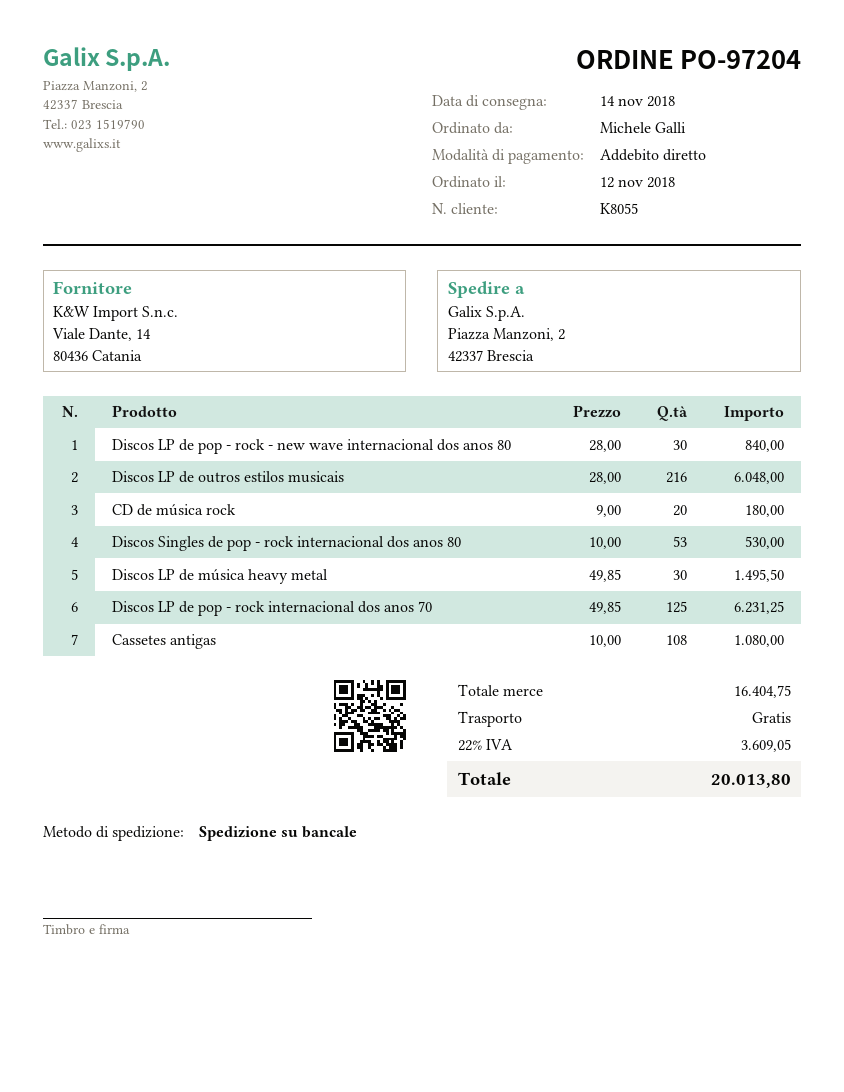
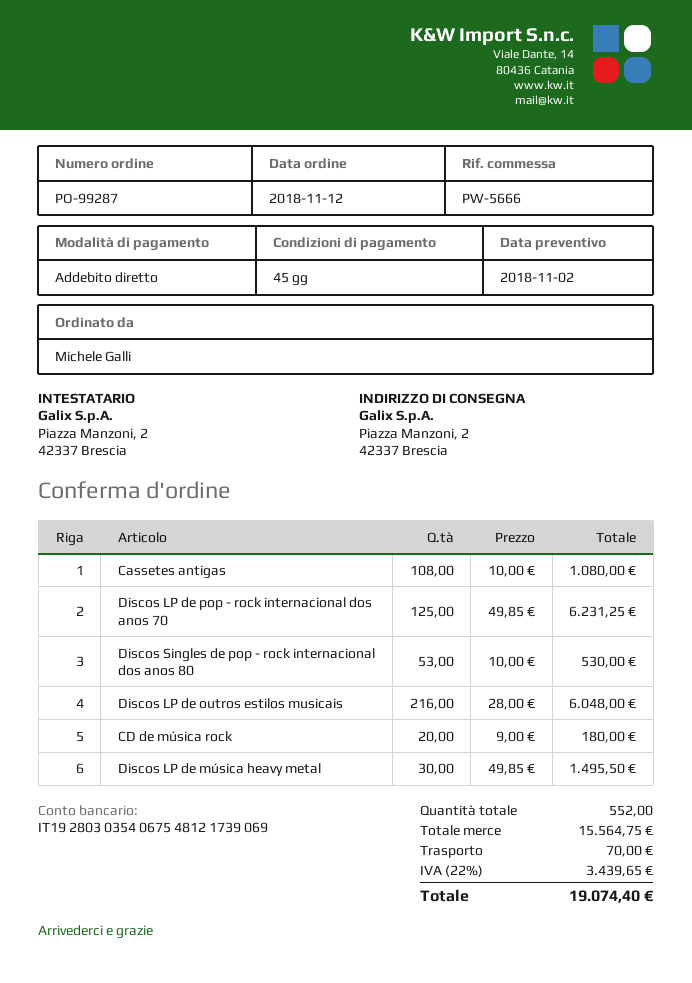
order number: PO-97204 -> PO-99287
Discos LP de pop - rock - new wave internacional dos anos 80: 30 x 28.00 = 840.00 -> none
subtotal: 16404.75 -> 15564.75
shipping: 0.00 -> 70.00
tax: 22% = 3609.05 -> 22% = 3439.65
total: 20013.80 -> 19074.40

